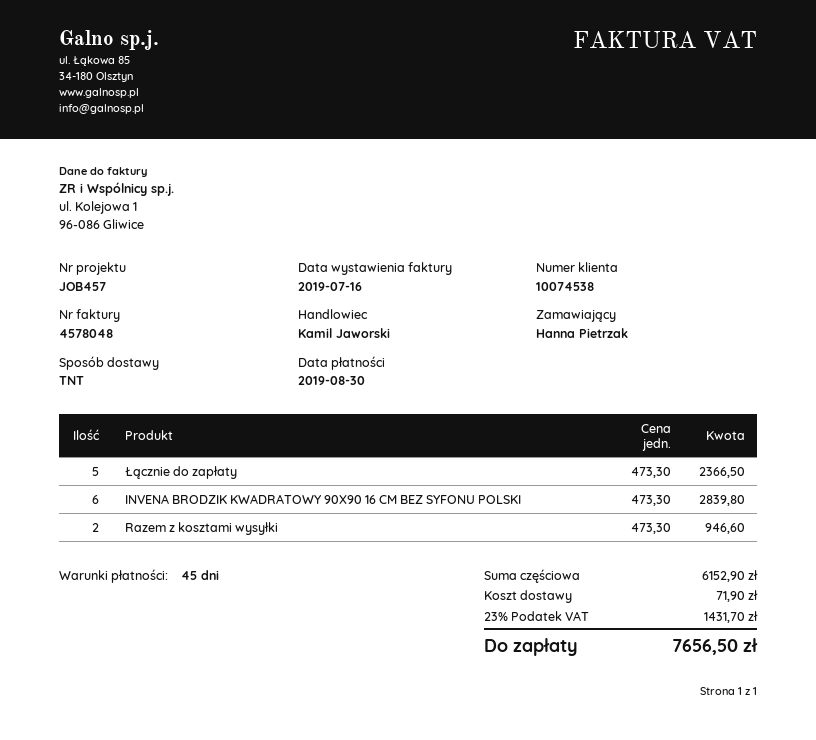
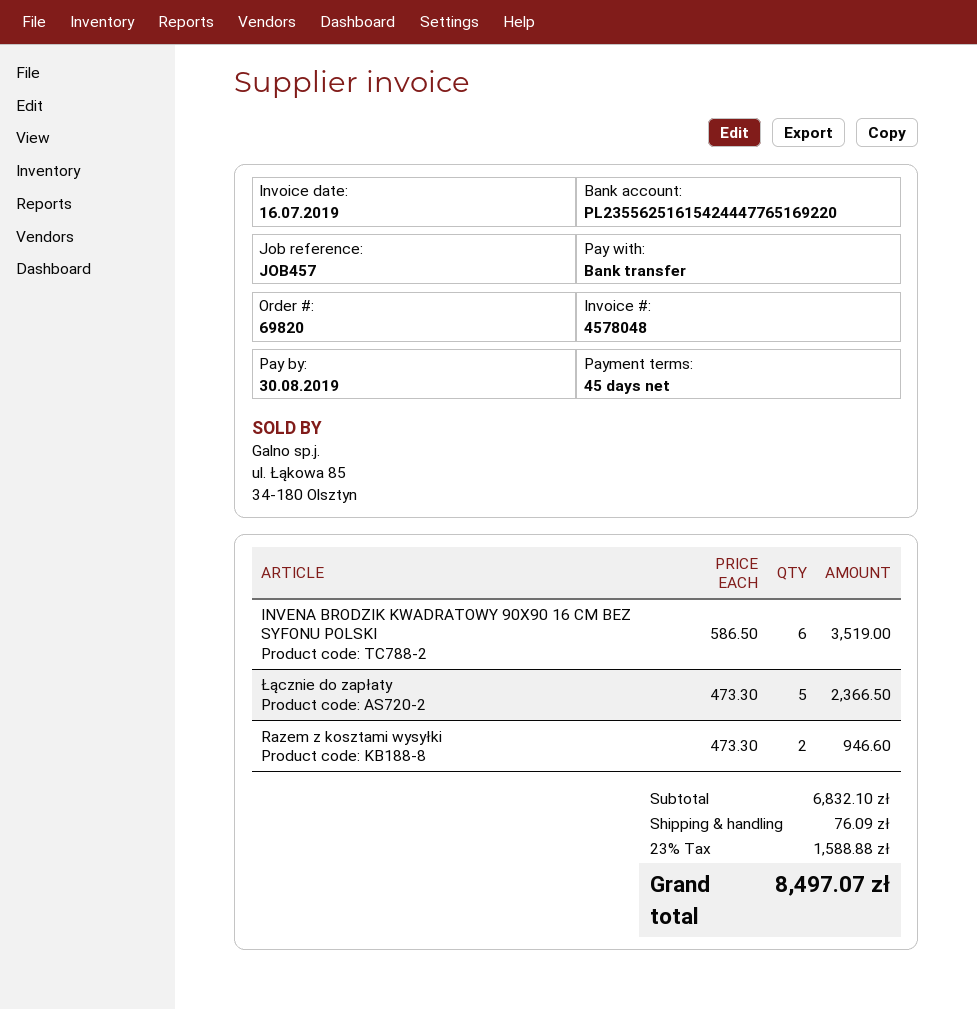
INVENA BRODZIK KWADRATOWY 90X90 16 CM BEZ SYFONU POLSKI: 6 x 473.30 = 2839.80 -> 6 x 586.50 = 3519.00
subtotal: 6152.90 -> 6832.10
shipping: 71.90 -> 76.09
tax: 23% = 1431.70 -> 23% = 1588.88
total: 7656.50 -> 8497.07

